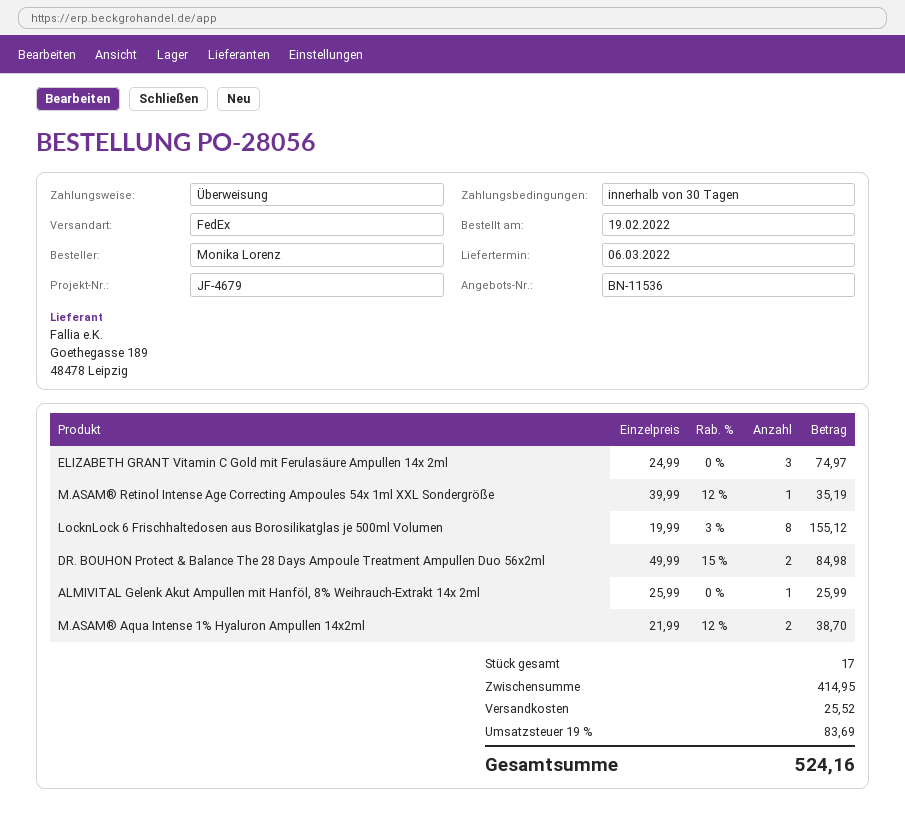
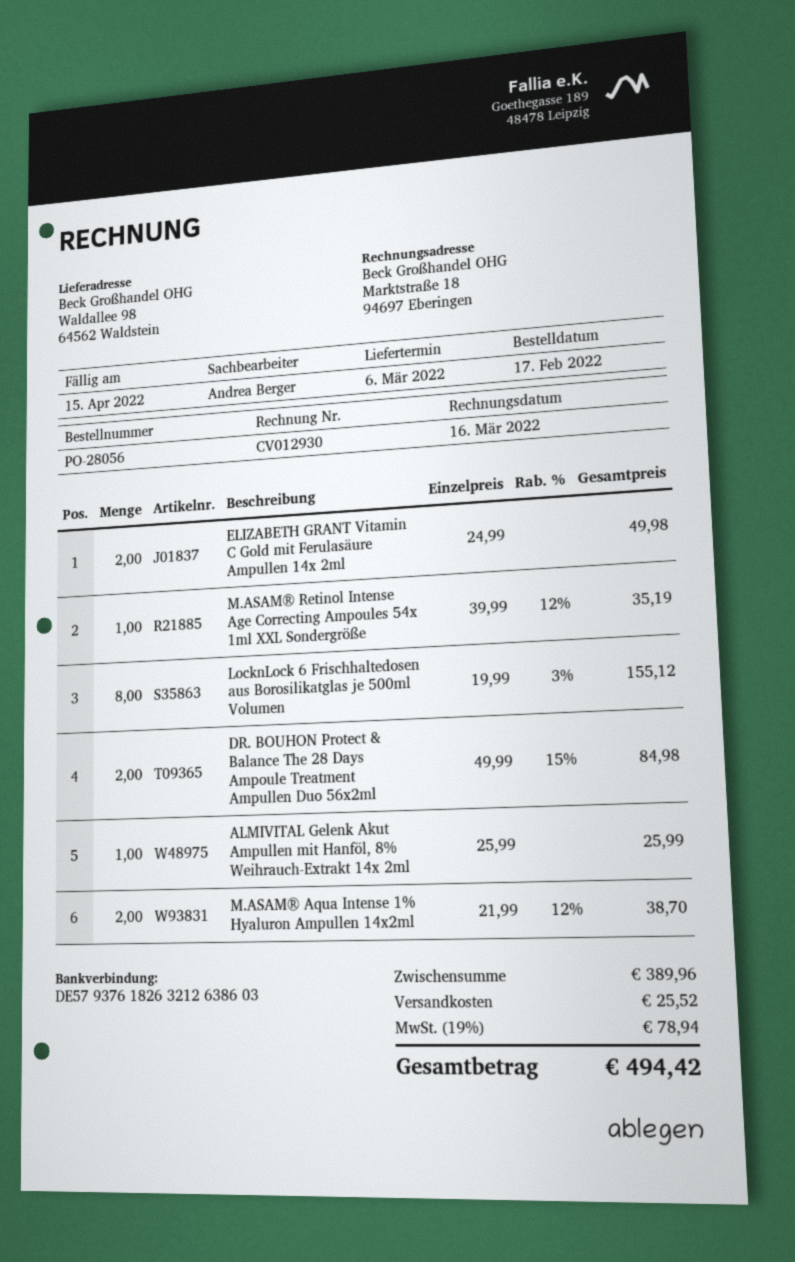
order date: 2022-02-19 -> 2022-02-17
ELIZABETH GRANT Vitamin C Gold mit Ferulasäure Ampullen 14x 2ml: 3 x 24.99 = 74.97 -> 2 x 24.99 = 49.98
subtotal: 414.95 -> 389.96
tax: 19% = 83.69 -> 19% = 78.94
total: 524.16 -> 494.42

